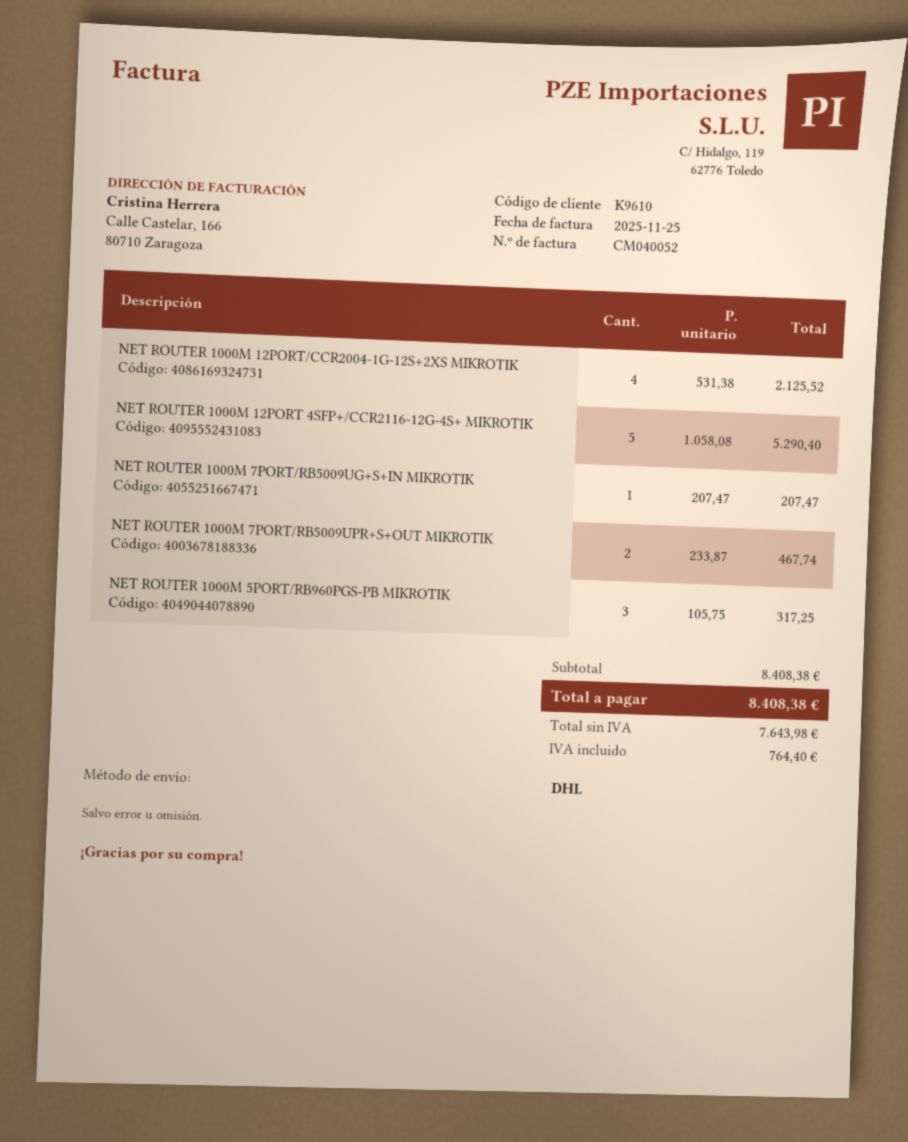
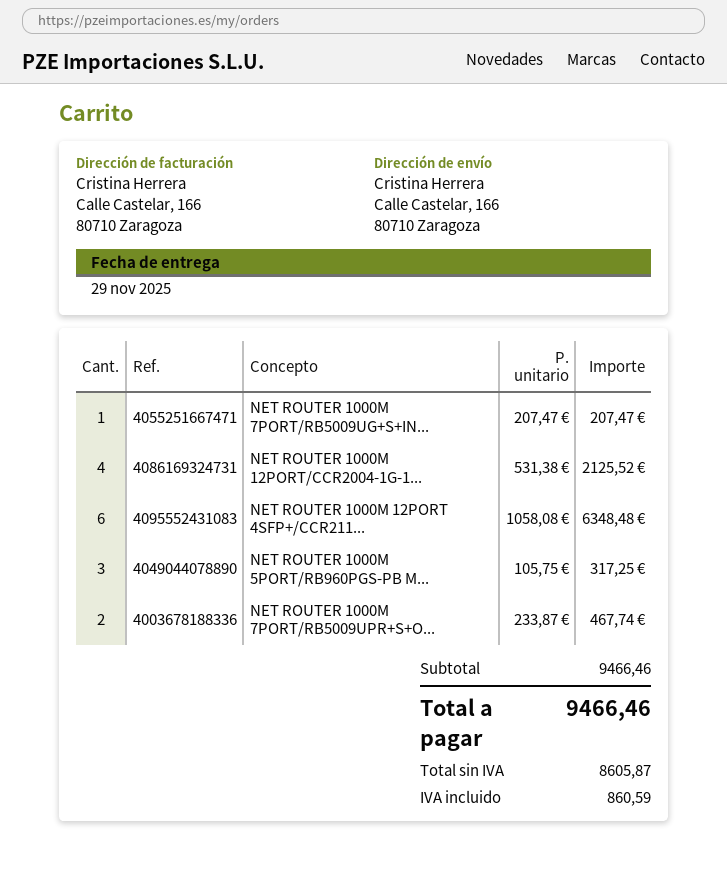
NET ROUTER 1000M 12PORT 4SFP+/CCR2116-12G-4S+ MIKROTIK: 5 x 1058.08 = 5290.40 -> 6 x 1058.08 = 6348.48
subtotal: 8408.38 -> 9466.46
net: 7643.98 -> 8605.87
tax: 764.40 -> 860.59
total: 8408.38 -> 9466.46

